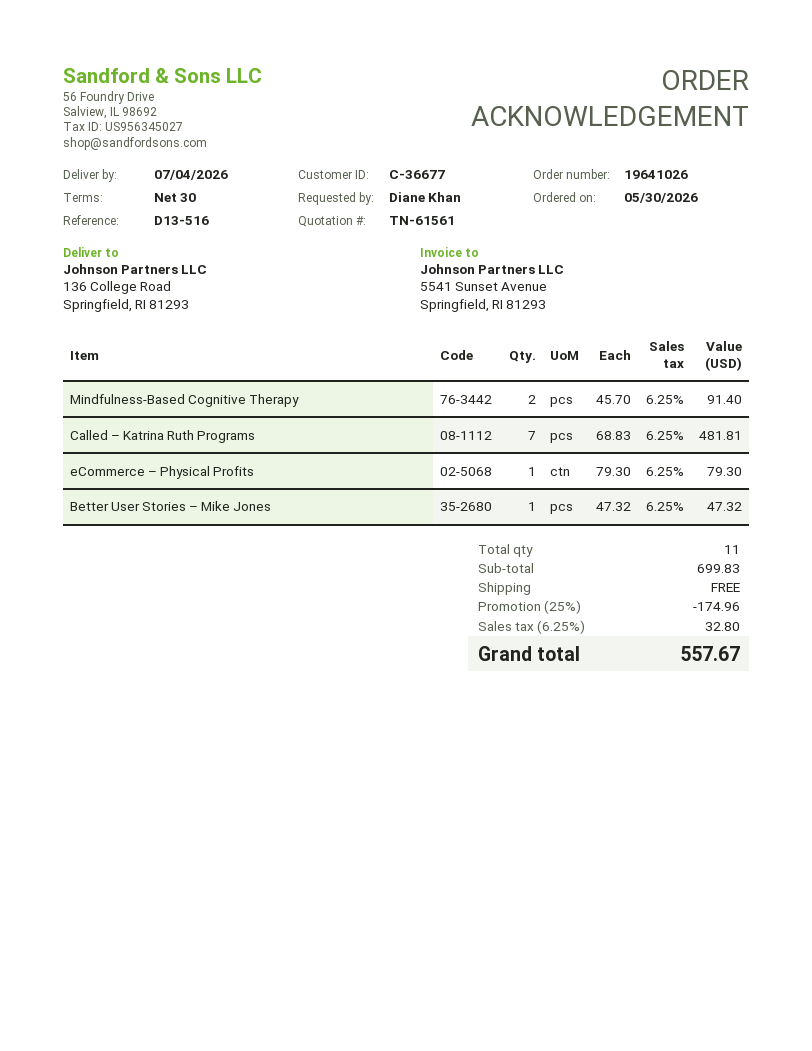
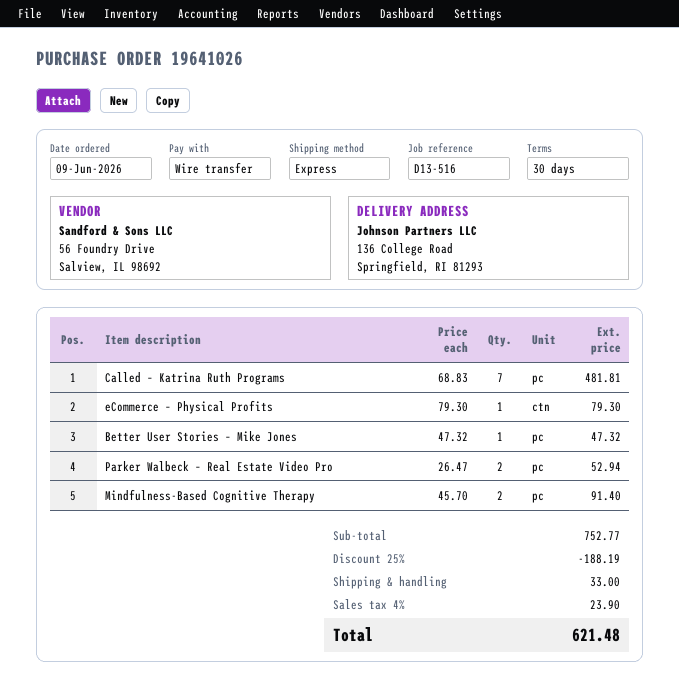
order date: 2026-05-30 -> 2026-06-09
Parker Walbeck – Real Estate Video Pro: none -> 2 x 26.47 = 52.94
subtotal: 699.83 -> 752.77
discount: 25% = 174.96 -> 25% = 188.19
shipping: 0.00 -> 33.00
tax: 6.25% = 32.80 -> 4% = 23.90
total: 557.67 -> 621.48

